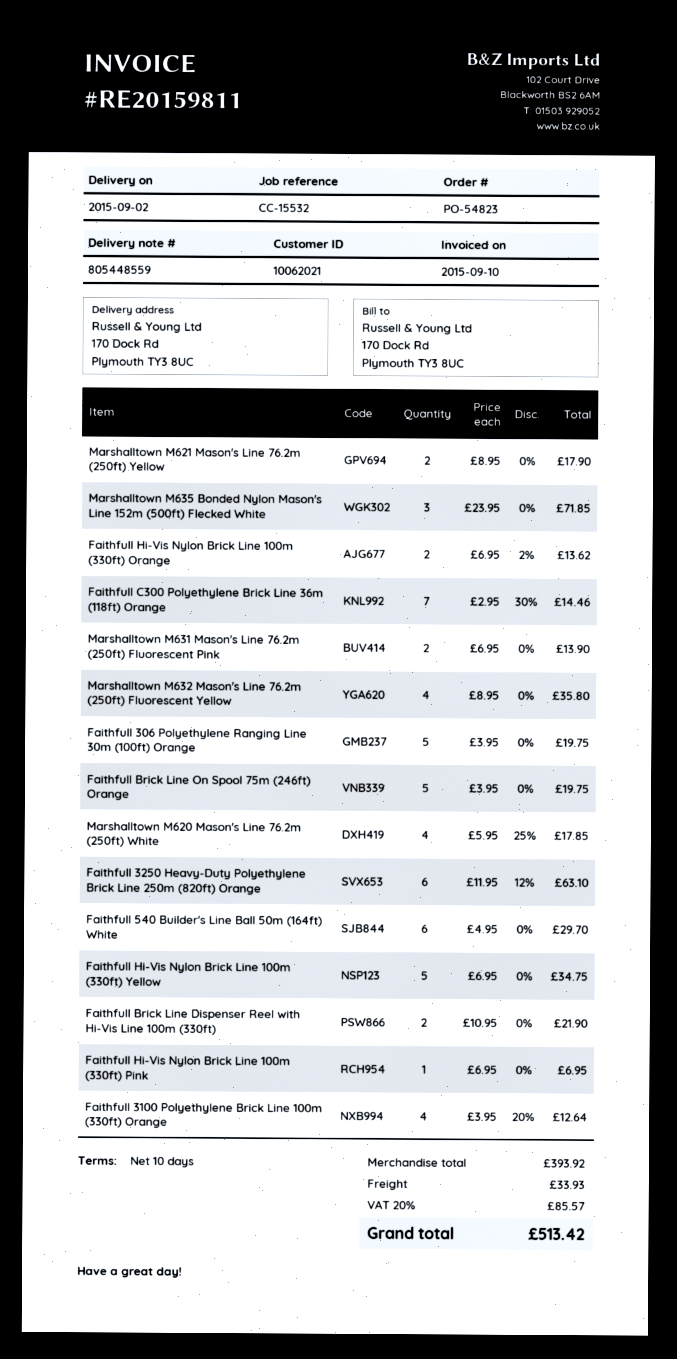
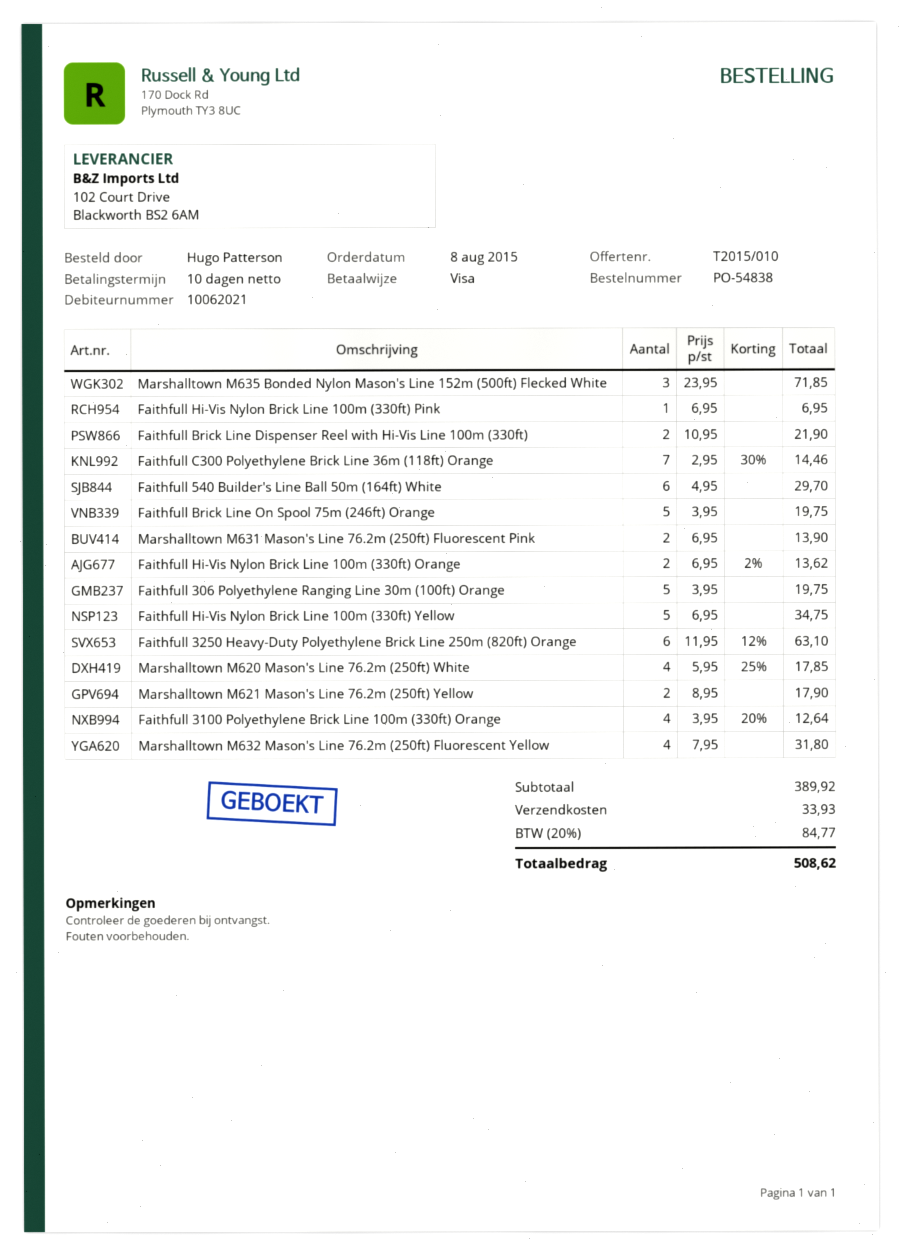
order number: PO-54823 -> PO-54838
Marshalltown M632 Mason's Line 76.2m (250ft) Fluorescent Yellow: 4 x 8.95 = 35.80 -> 4 x 7.95 = 31.80
subtotal: 393.92 -> 389.92
tax: 20% = 85.57 -> 20% = 84.77
total: 513.42 -> 508.62

